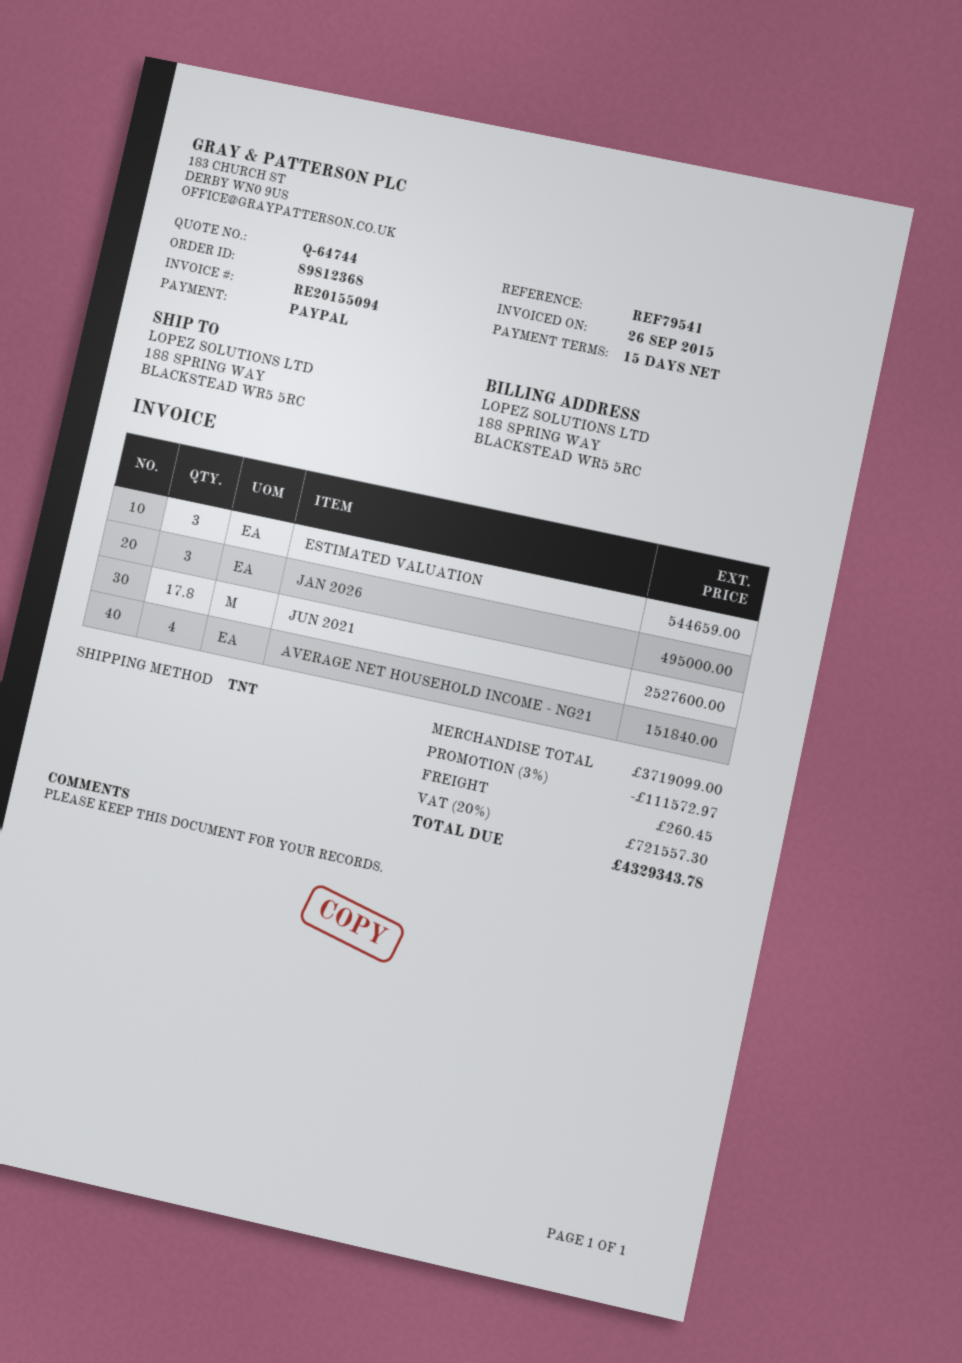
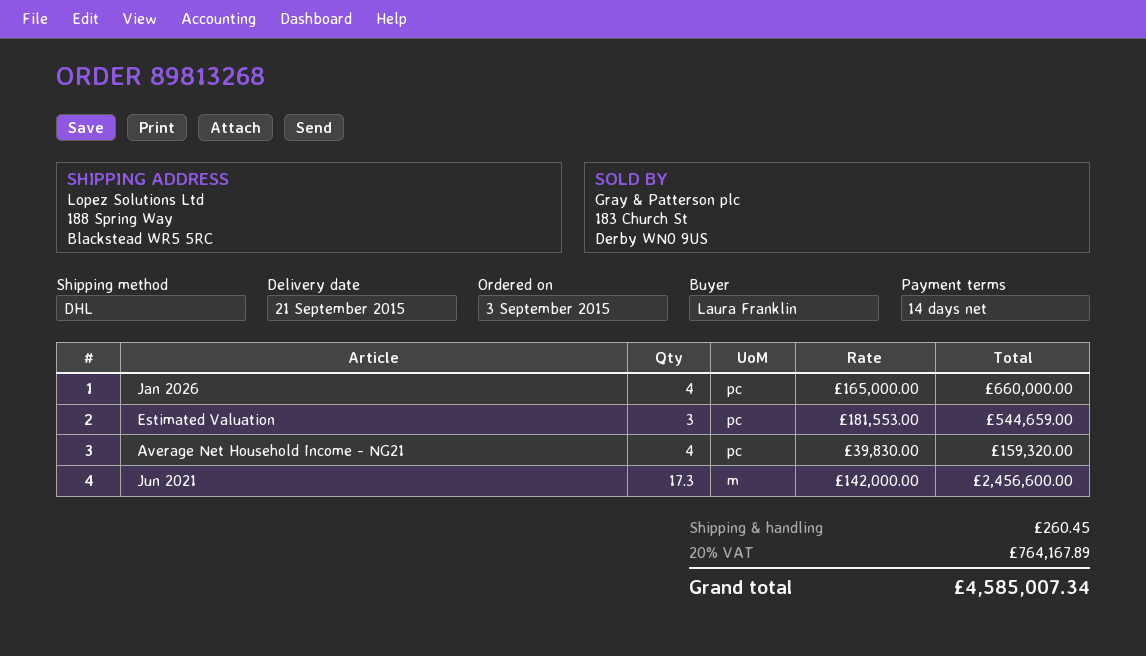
order number: 89812368 -> 89813268
payment terms: 15 days -> 14 days
shipping method: TNT -> DHL
JAN 2026: 3 for 495000.00 -> 4 for 660000.00
JUN 2021: 17.8 for 2527600.00 -> 17.3 for 2456600.00
AVERAGE NET HOUSEHOLD INCOME - NG21: 4 for 151840.00 -> 4 for 159320.00
discount: 3% = 111572.97 -> none
tax: 20% = 721557.30 -> 20% = 764167.89
total: 4329343.78 -> 4585007.34

